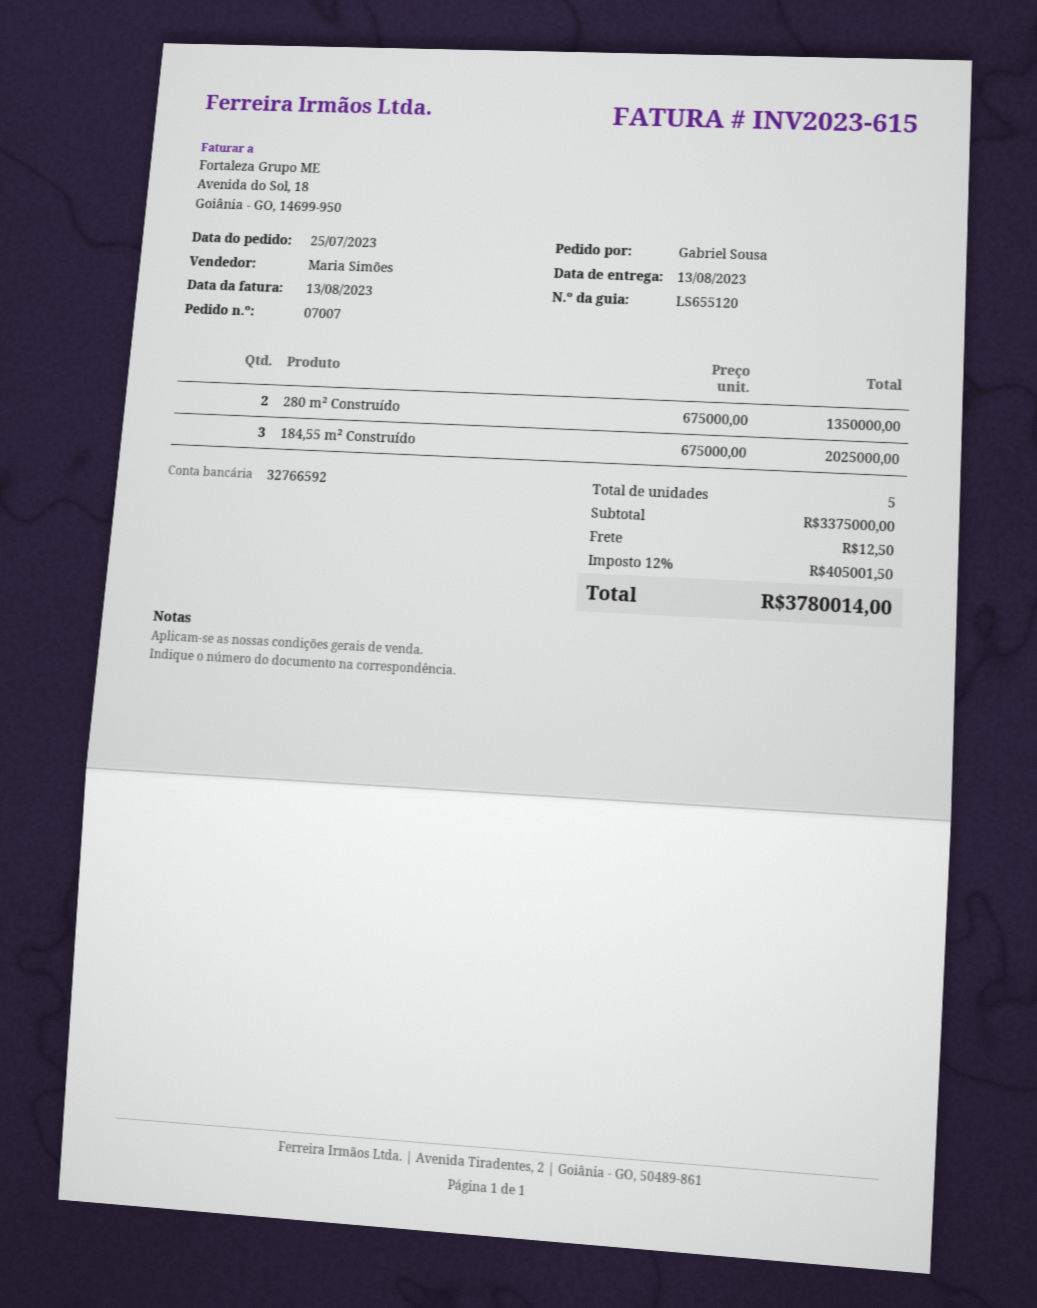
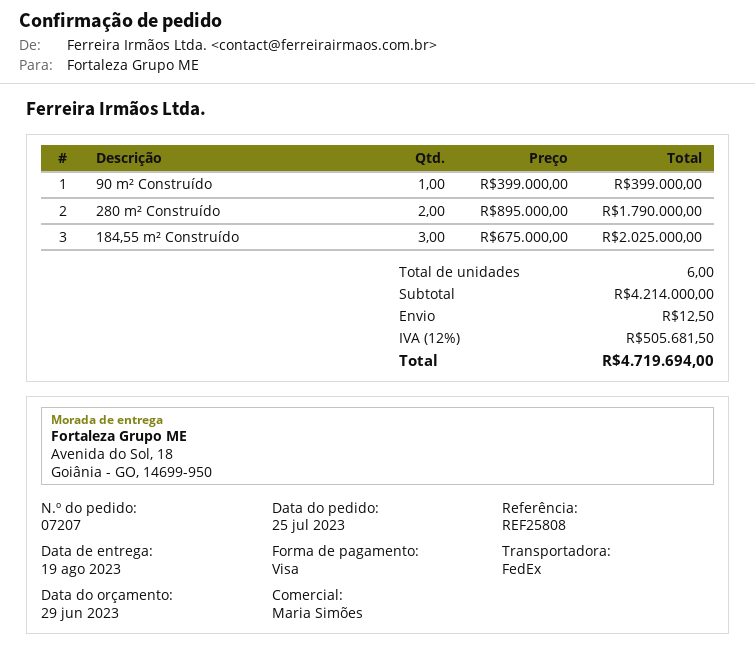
order number: 07007 -> 07207
delivery date: 2023-08-13 -> 2023-08-19
280 m² Construído: 2 x 675000.00 = 1350000.00 -> 2 x 895000.00 = 1790000.00
90 m² Construído: none -> 1 x 399000.00 = 399000.00
total quantity: 5 -> 6
subtotal: 3375000.00 -> 4214000.00
tax: 12% = 405001.50 -> 12% = 505681.50
total: 3780014.00 -> 4719694.00

